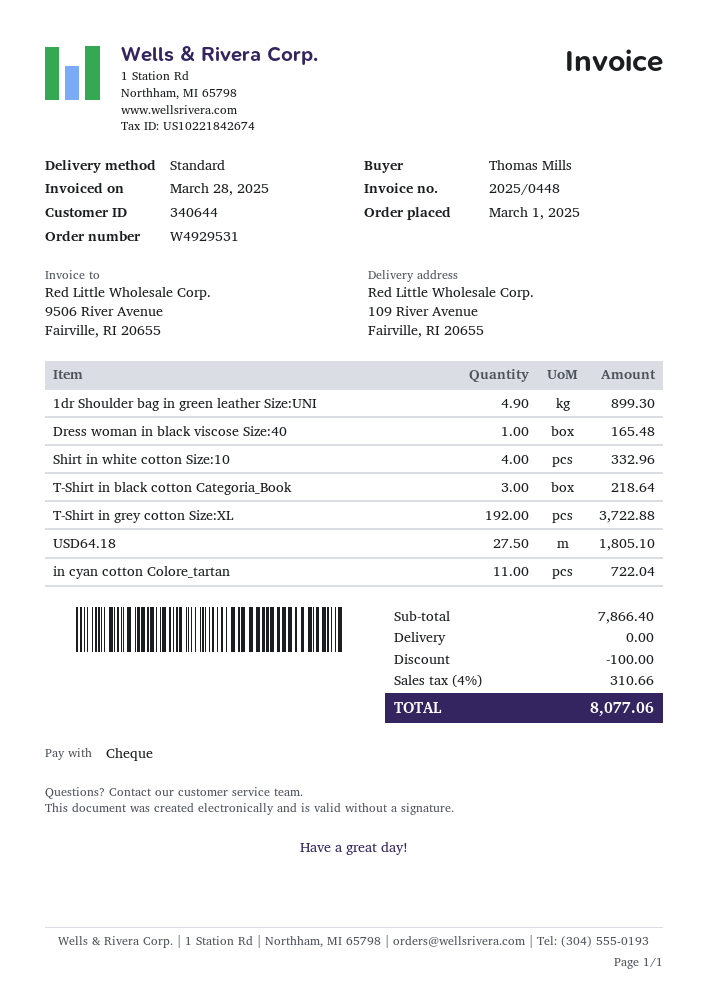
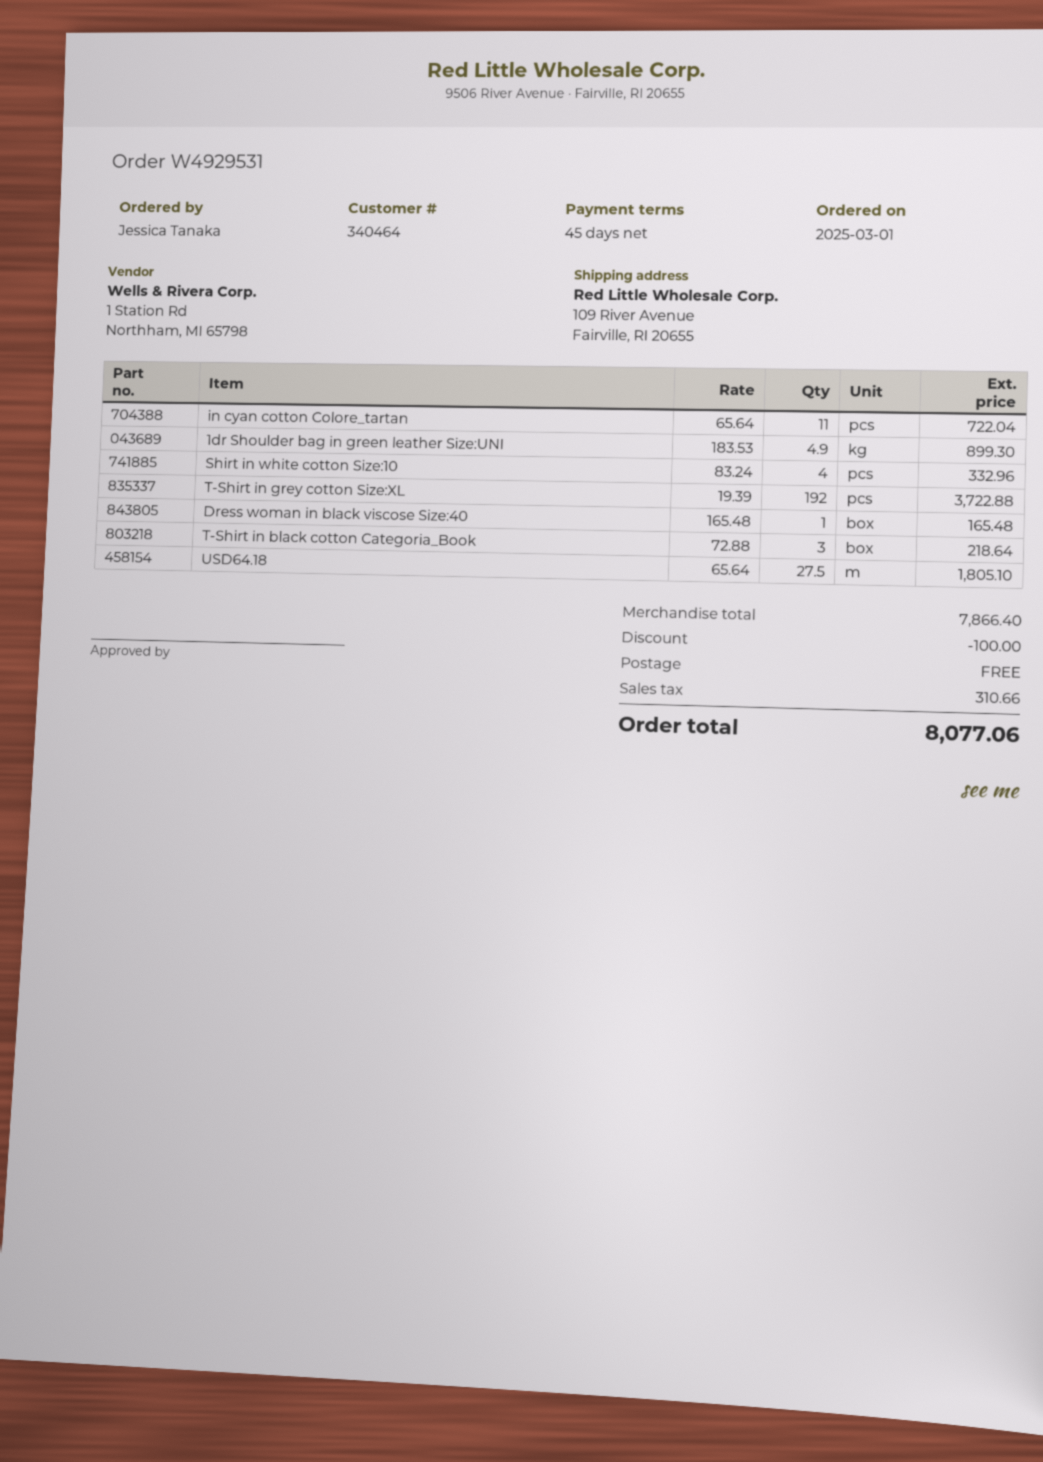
customer number: 340644 -> 340464
ordered by: Thomas Mills -> Jessica Tanaka

